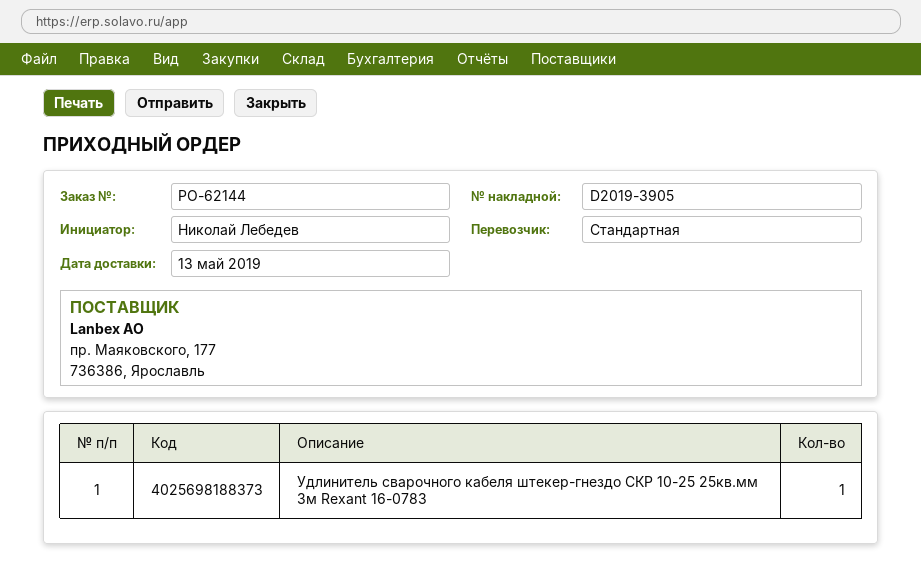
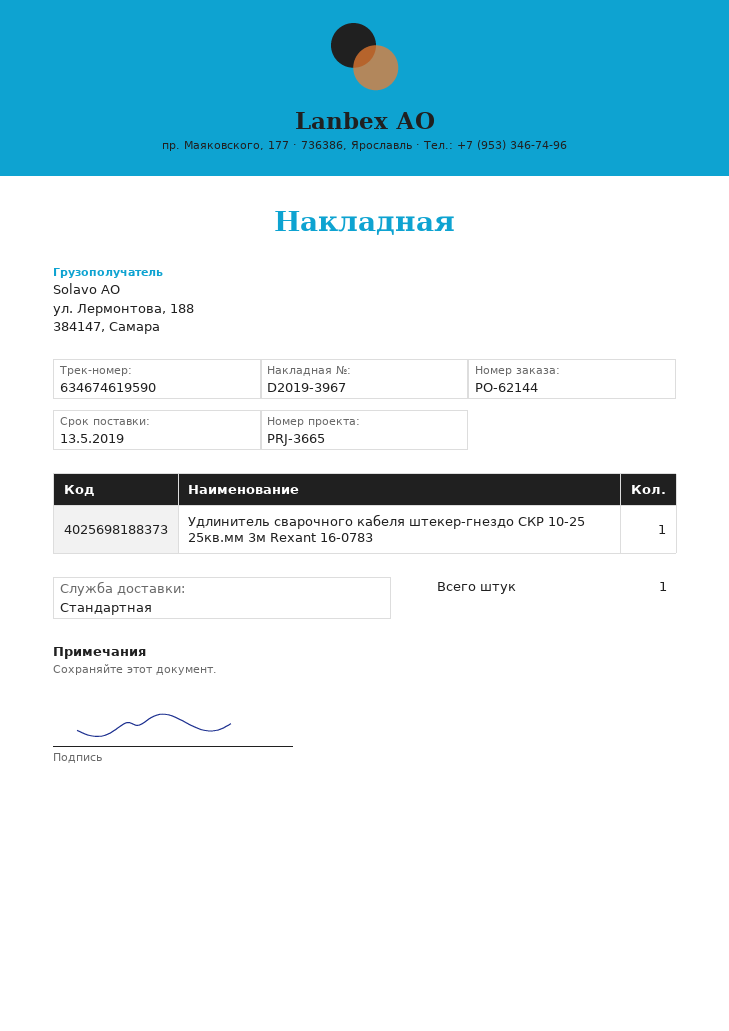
delivery note number: D2019-3905 -> D2019-3967

